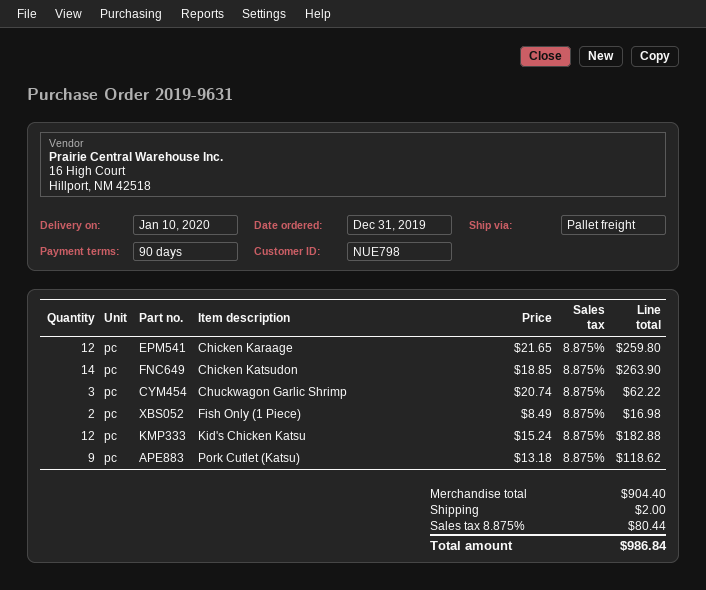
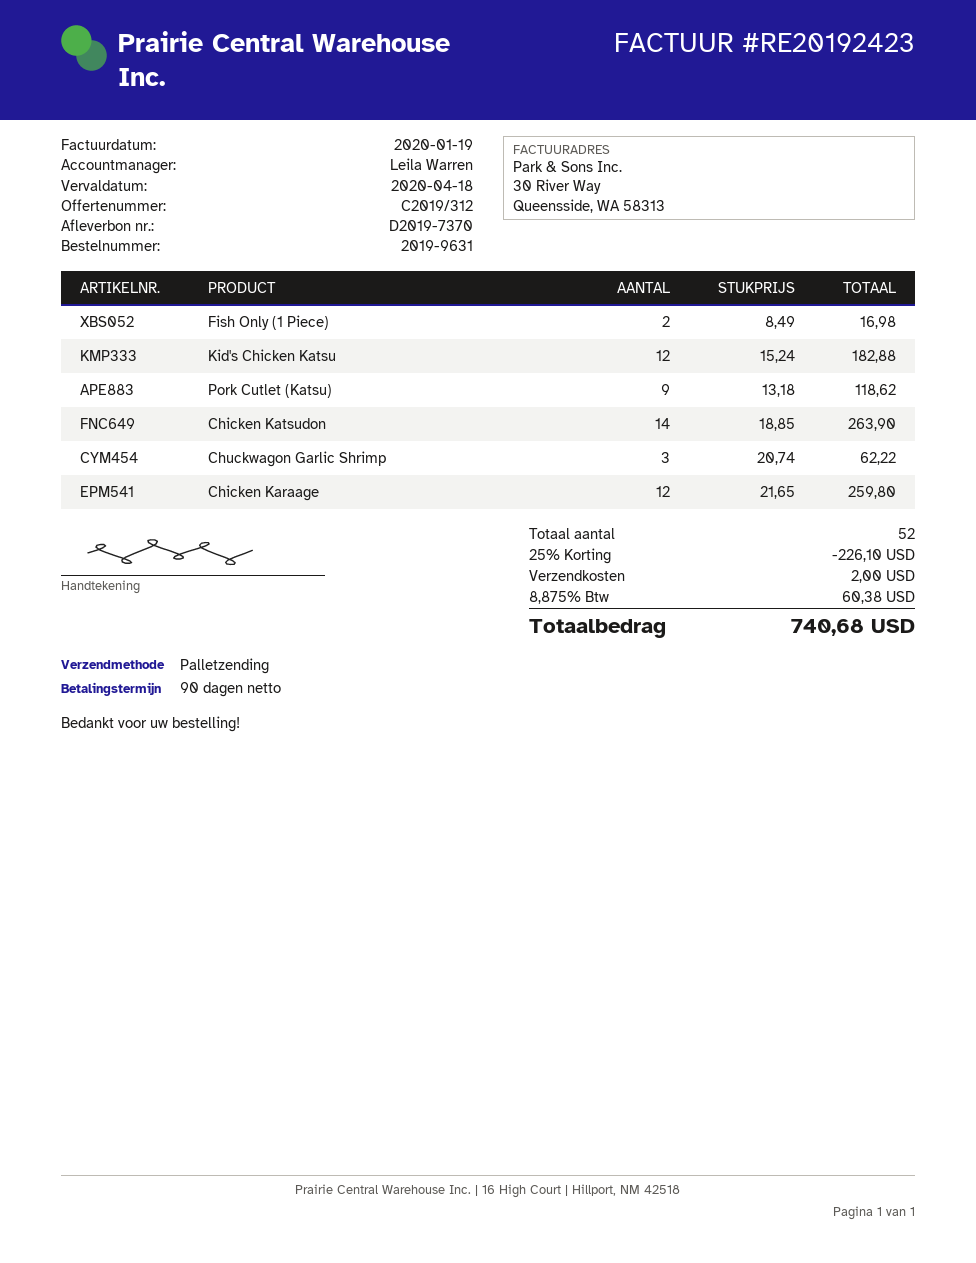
discount: none -> 25% = 226.10
tax: 8.875% = 80.44 -> 8.875% = 60.38
total: 986.84 -> 740.68

